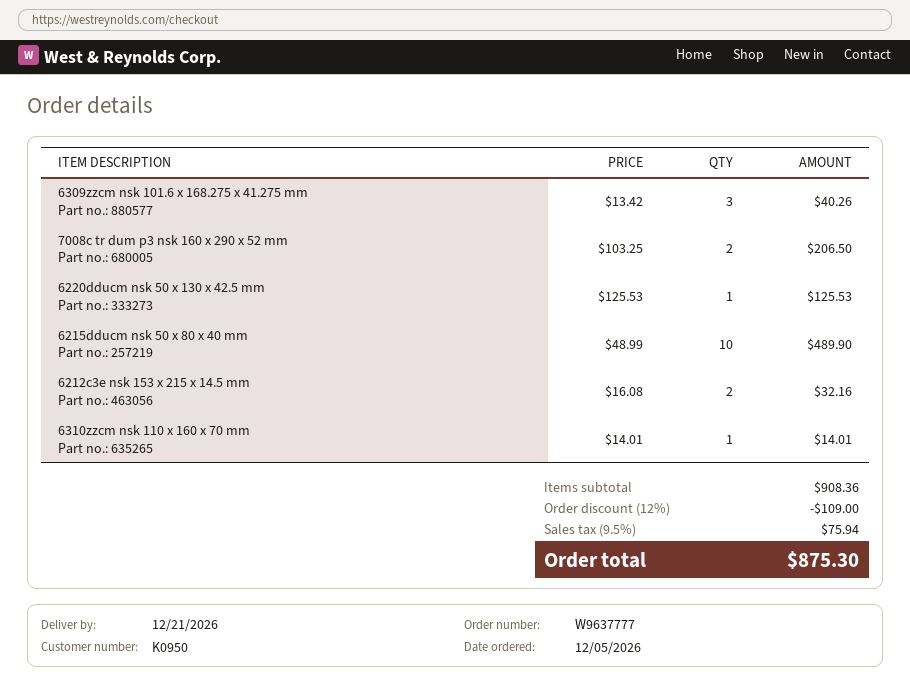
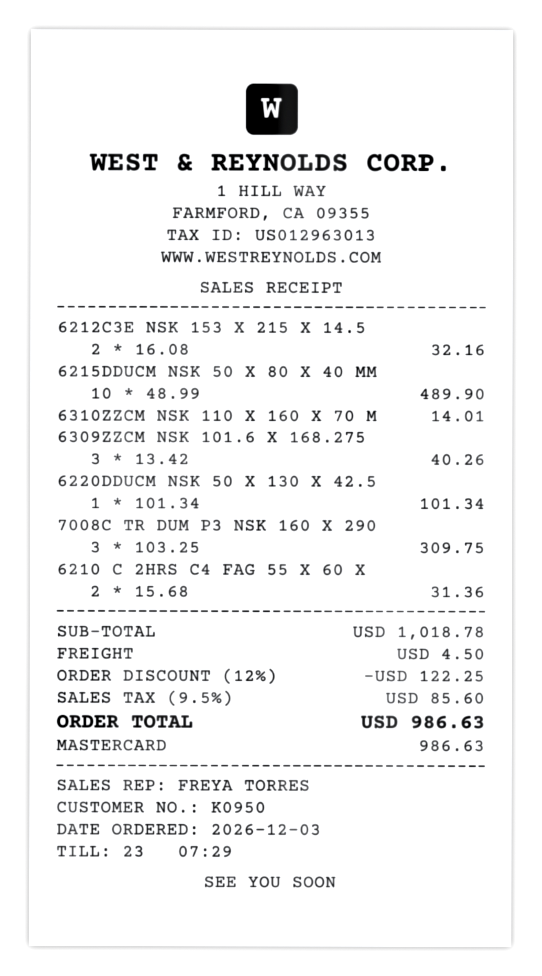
order date: 2026-12-05 -> 2026-12-03
7008c tr dum p3 nsk 160 x 290 x 52 mm: 2 x 103.25 = 206.50 -> 3 x 103.25 = 309.75
6220dducm nsk 50 x 130 x 42.5 mm: 1 x 125.53 = 125.53 -> 1 x 101.34 = 101.34
6210 C 2HRS C4 FAG 55 X 60 X: none -> 2 x 15.68 = 31.36
subtotal: 908.36 -> 1018.78
discount: 12% = 109.00 -> 12% = 122.25
shipping: none -> 4.50
tax: 9.5% = 75.94 -> 9.5% = 85.60
total: 875.30 -> 986.63

